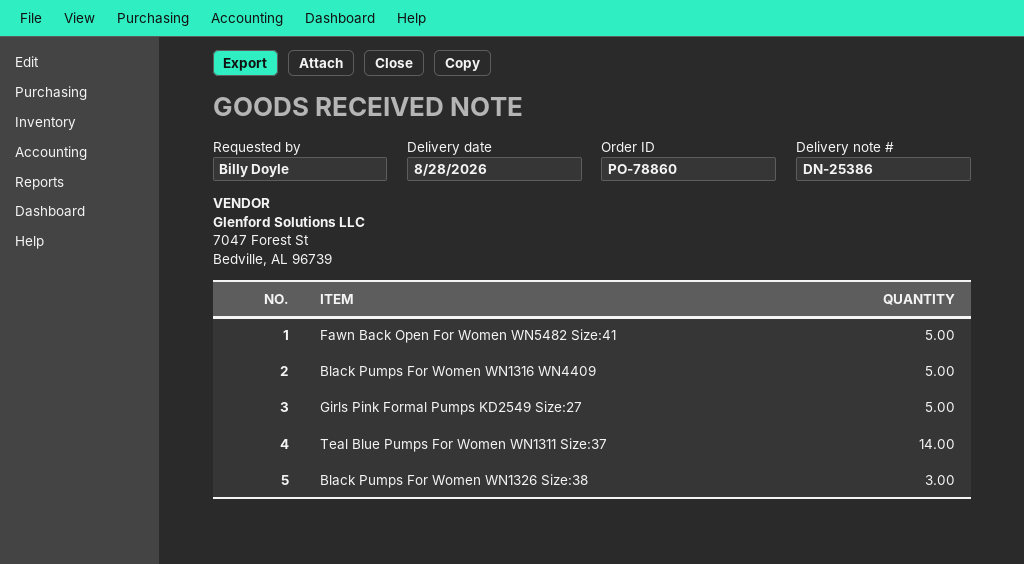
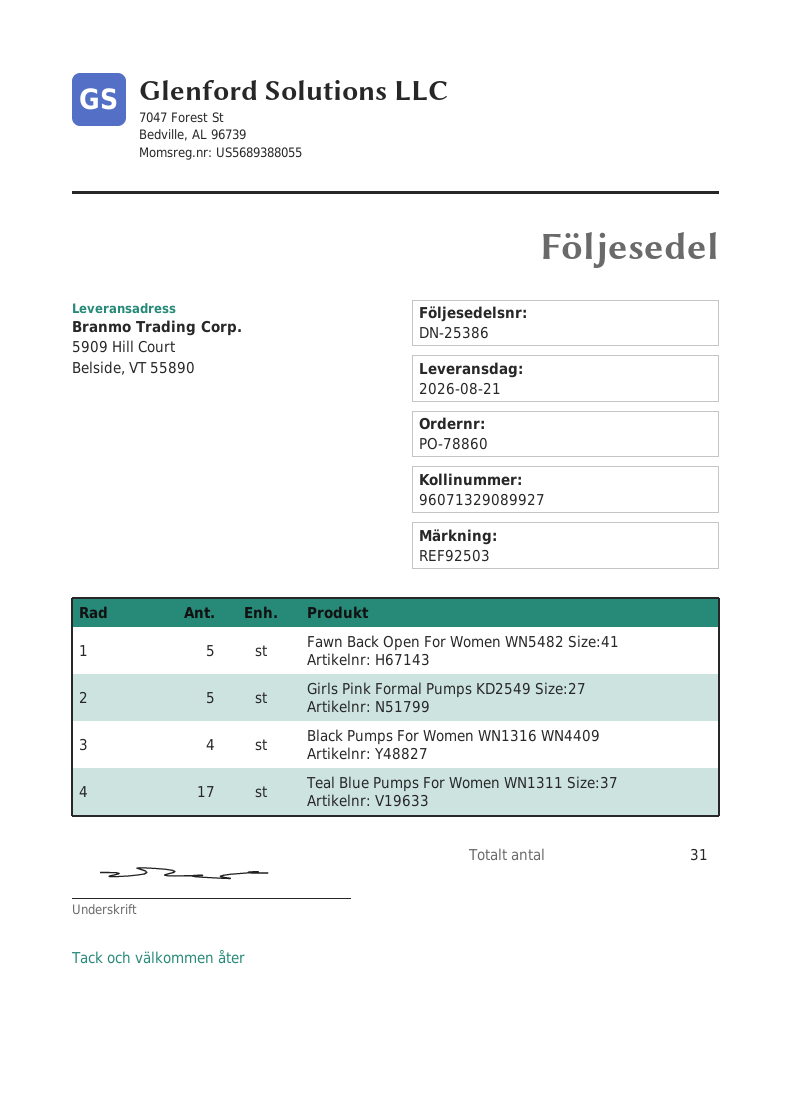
delivery date: 2026-08-28 -> 2026-08-21
Black Pumps For Women WN1316 WN4409: 5 -> 4
Teal Blue Pumps For Women WN1311 Size:37: 14 -> 17
Black Pumps For Women WN1326 Size:38: 3 -> none

